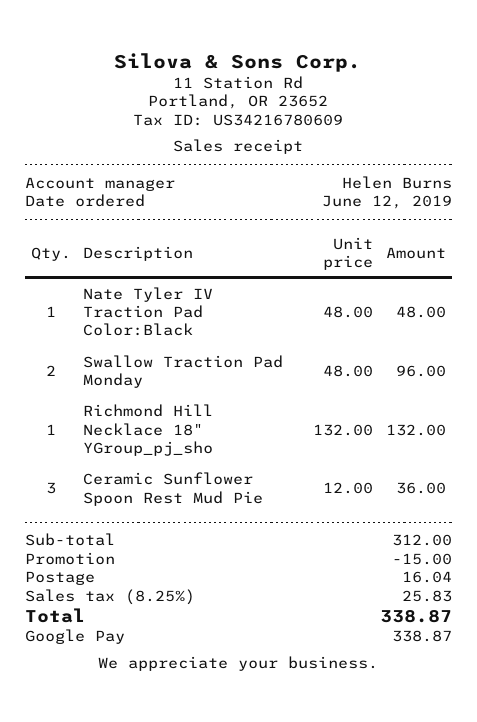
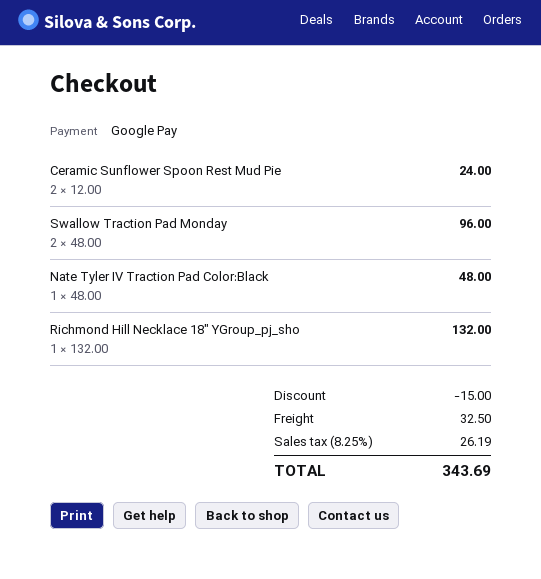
Ceramic Sunflower Spoon Rest Mud Pie: 3 x 12.00 = 36.00 -> 2 x 12.00 = 24.00
shipping: 16.04 -> 32.50
tax: 8.25% = 25.83 -> 8.25% = 26.19
total: 338.87 -> 343.69

